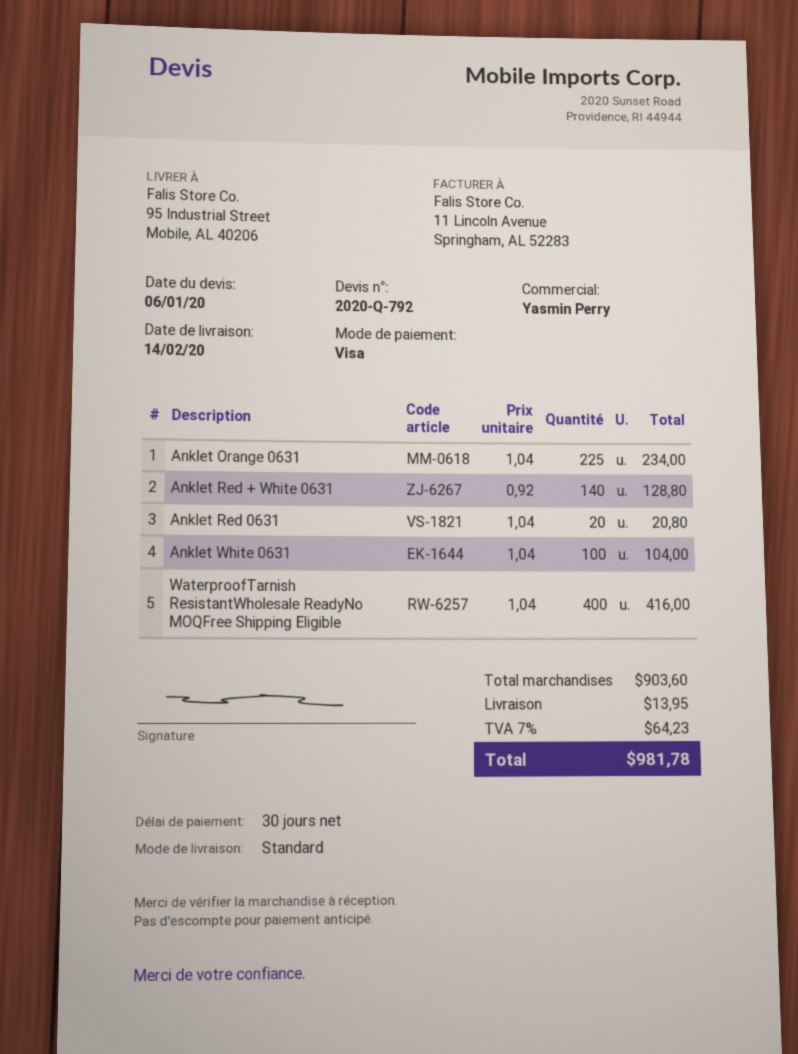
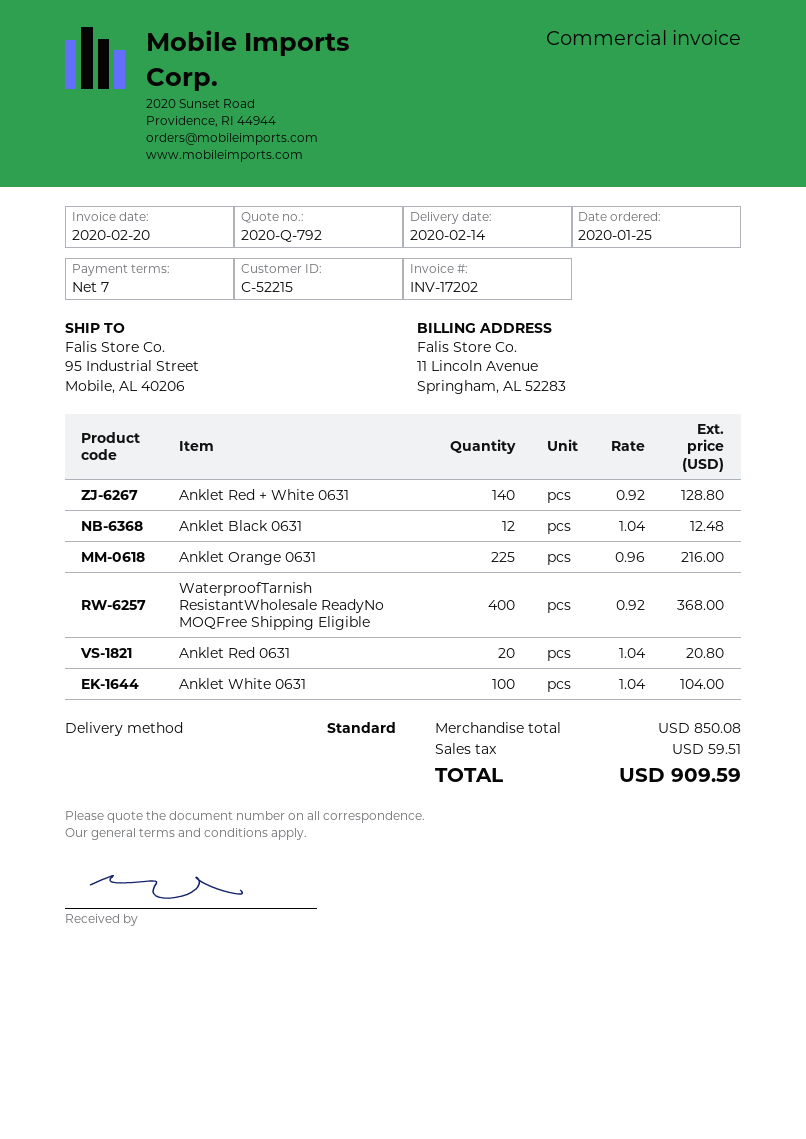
payment terms: 30 days -> 7 days
Anklet Orange 0631: 225 x 1.04 = 234.00 -> 225 x 0.96 = 216.00
WaterproofTarnish ResistantWholesale ReadyNo MOQFree Shipping Eligible: 400 x 1.04 = 416.00 -> 400 x 0.92 = 368.00
Anklet Black 0631: none -> 12 x 1.04 = 12.48
subtotal: 903.60 -> 850.08
shipping: 13.95 -> none
tax: 64.23 -> 59.51
total: 981.78 -> 909.59

